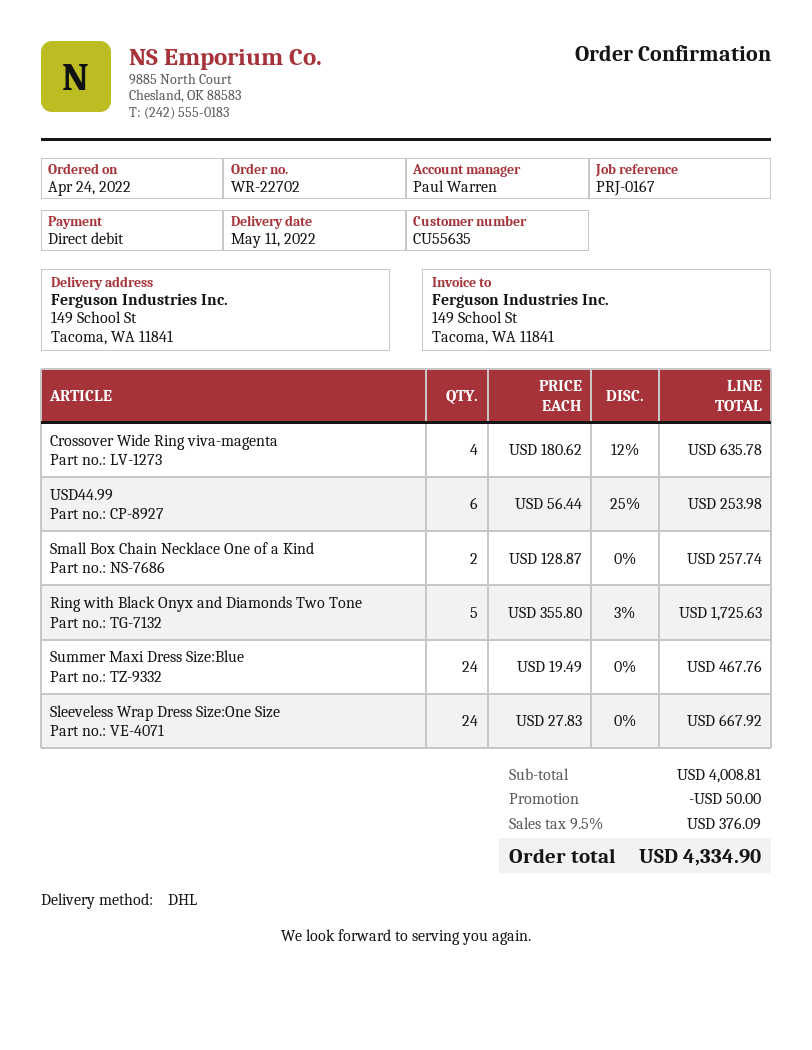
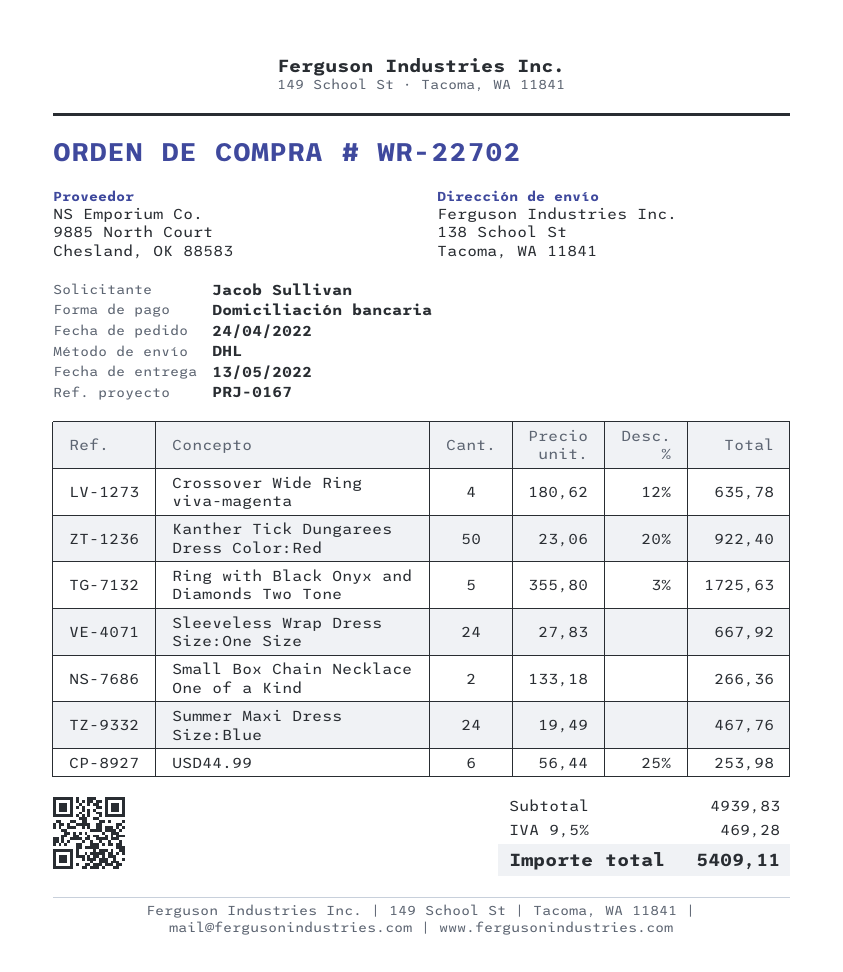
delivery date: 2022-05-11 -> 2022-05-13
ship to: 149 School St, Tacoma, WA 11841 -> 138 School St, Tacoma, WA 11841
Small Box Chain Necklace One of a Kind: 2 x 128.87 = 257.74 -> 2 x 133.18 = 266.36
Kanther Tick Dungarees Dress Color:Red: none -> 50 x 23.06 - 20% = 922.40
subtotal: 4008.81 -> 4939.83
discount: 50.00 -> none
tax: 9.5% = 376.09 -> 9.5% = 469.28
total: 4334.90 -> 5409.11

